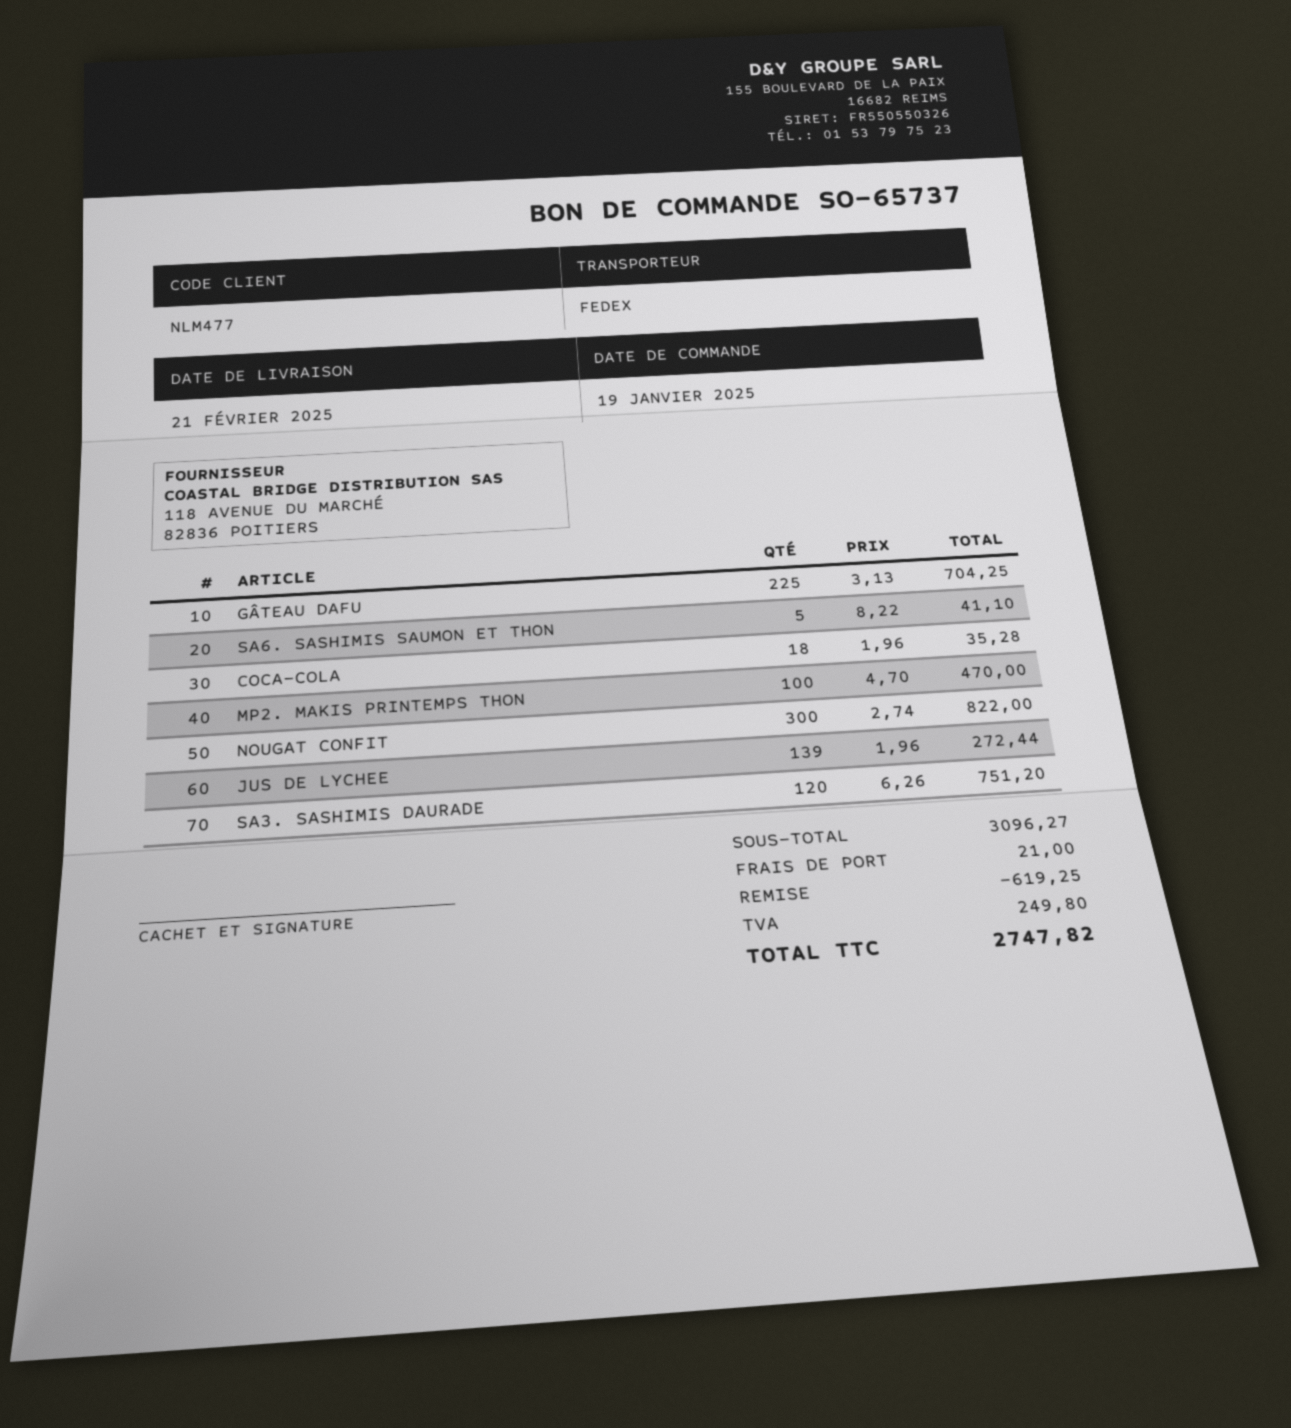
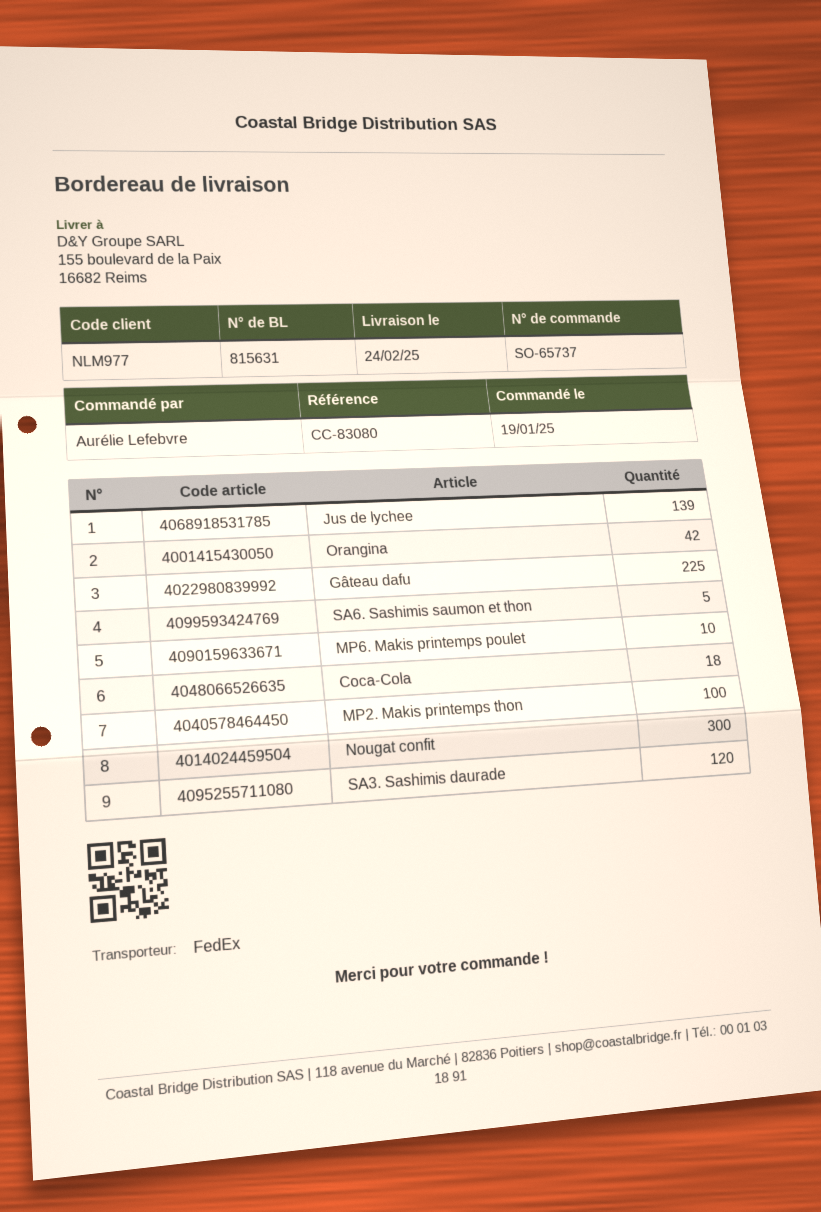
delivery date: 2025-02-21 -> 2025-02-24
customer number: NLM477 -> NLM977
Orangina: none -> 42
MP6. Makis printemps poulet: none -> 10

